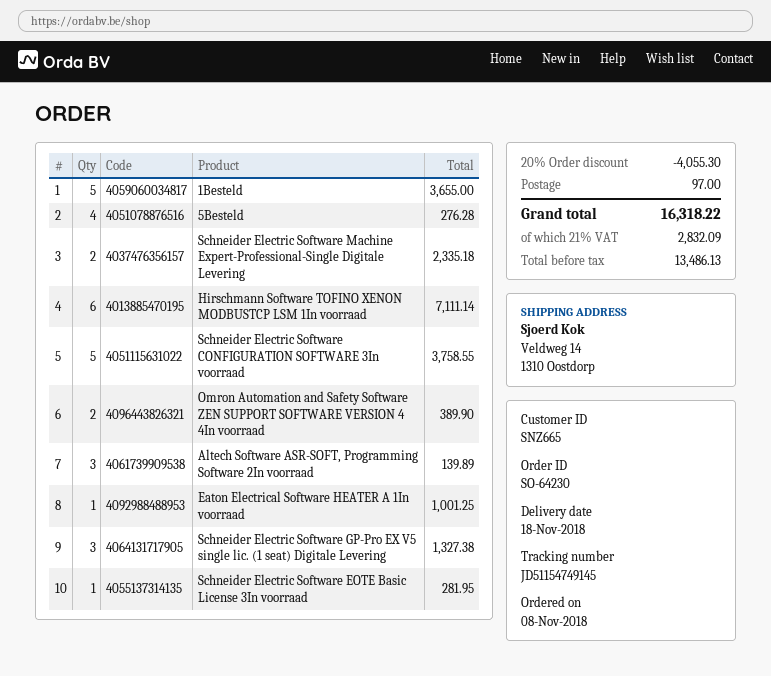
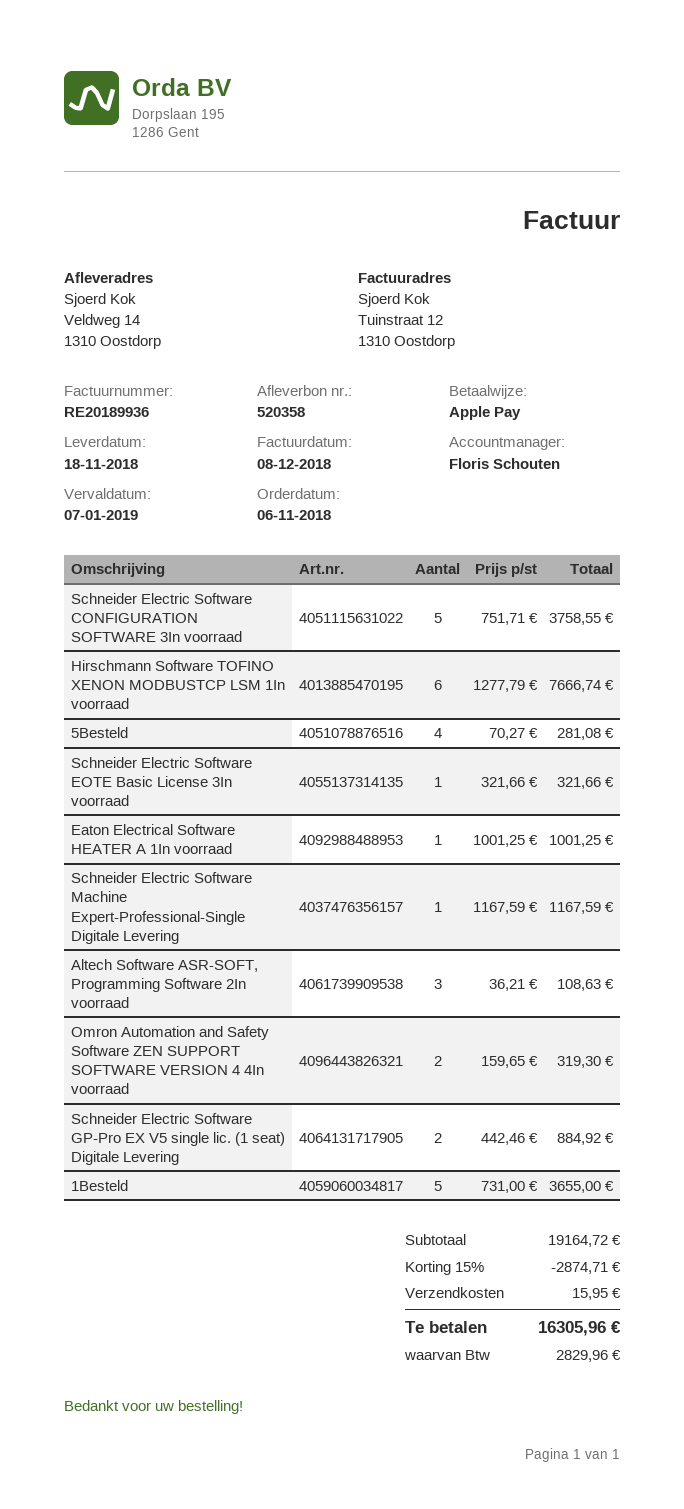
order date: 2018-11-08 -> 2018-11-06
5Besteld: 4 for 276.28 -> 4 for 281.08
Schneider Electric Software Machine Expert-Professional-Single Digitale Levering: 2 for 2335.18 -> 1 for 1167.59
Hirschmann Software TOFINO XENON MODBUSTCP LSM 1In voorraad: 6 for 7111.14 -> 6 for 7666.74
Omron Automation and Safety Software ZEN SUPPORT SOFTWARE VERSION 4 4In voorraad: 2 for 389.90 -> 2 for 319.30
Altech Software ASR-SOFT, Programming Software 2In voorraad: 3 for 139.89 -> 3 for 108.63
Schneider Electric Software GP-Pro EX V5 single lic. (1 seat) Digitale Levering: 3 for 1327.38 -> 2 for 884.92
Schneider Electric Software EOTE Basic License 3In voorraad: 1 for 281.95 -> 1 for 321.66
discount: 20% = 4055.30 -> 15% = 2874.71
shipping: 97.00 -> 15.95
tax: 2832.09 -> 2829.96
total: 16318.22 -> 16305.96

